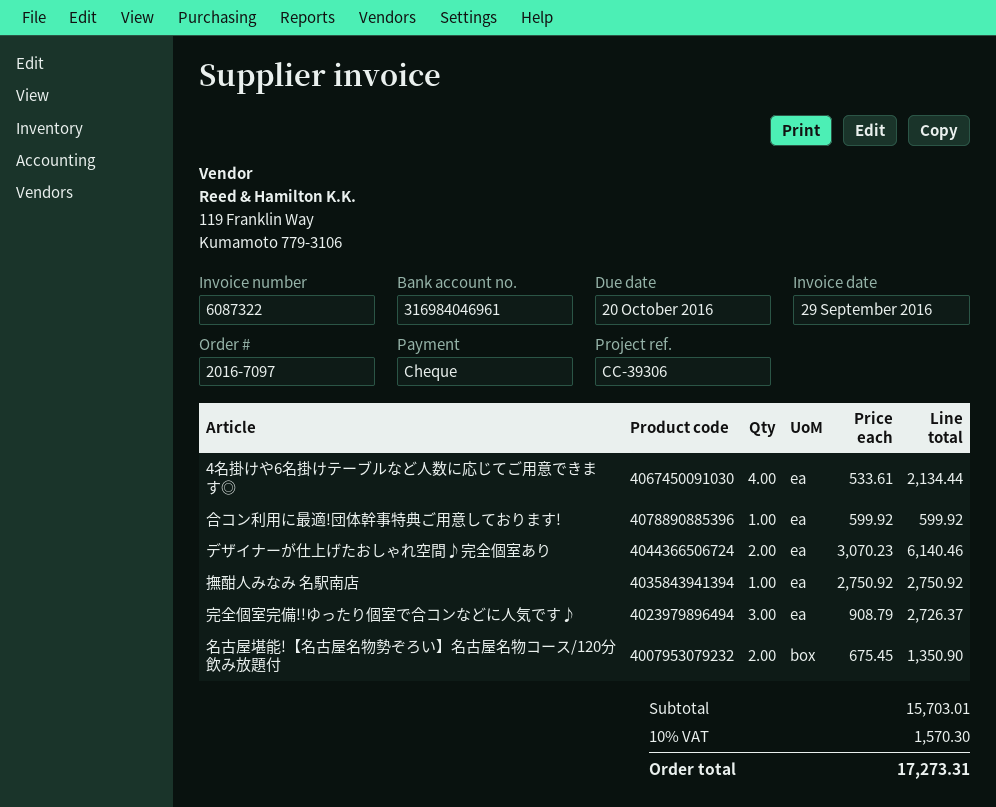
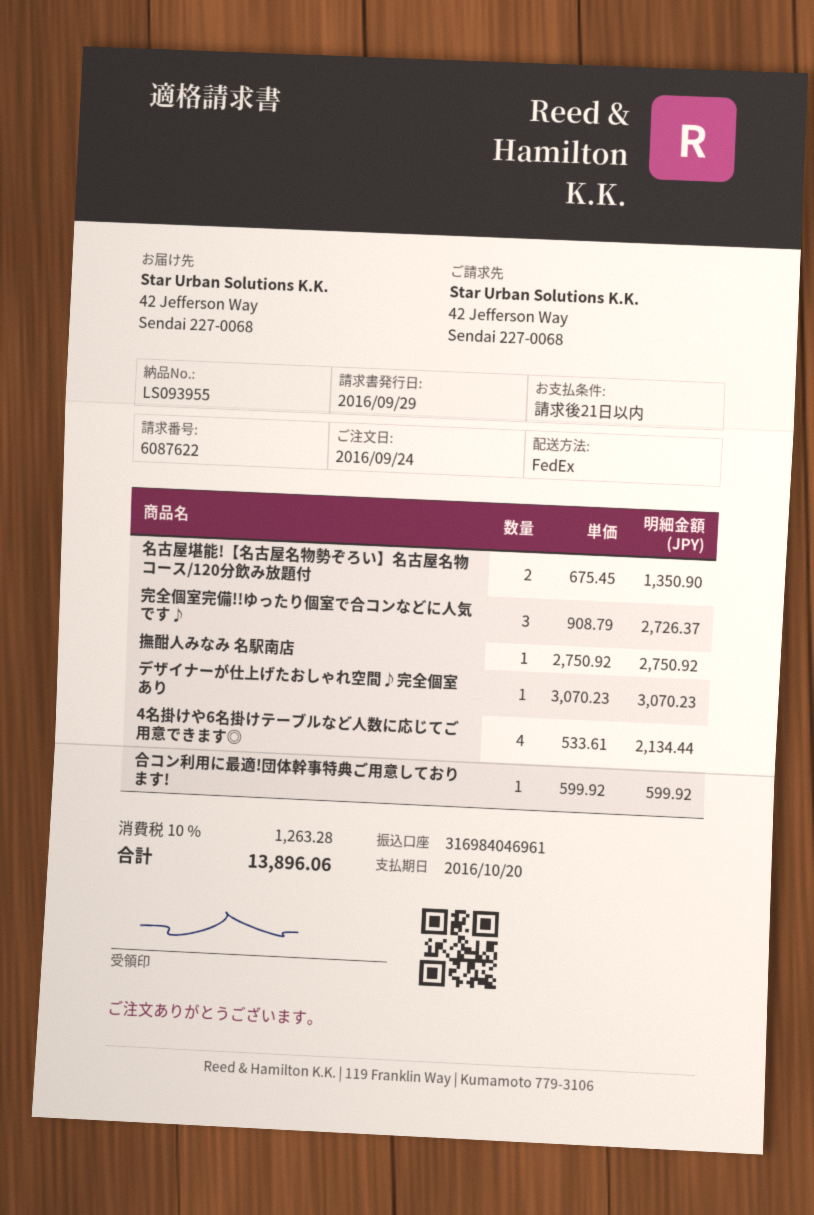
invoice number: 6087322 -> 6087622
デザイナーが仕上げたおしゃれ空間♪完全個室あり: 2 x 3070.23 = 6140.46 -> 1 x 3070.23 = 3070.23
tax: 10% = 1570.30 -> 10% = 1263.28
total: 17273.31 -> 13896.06

